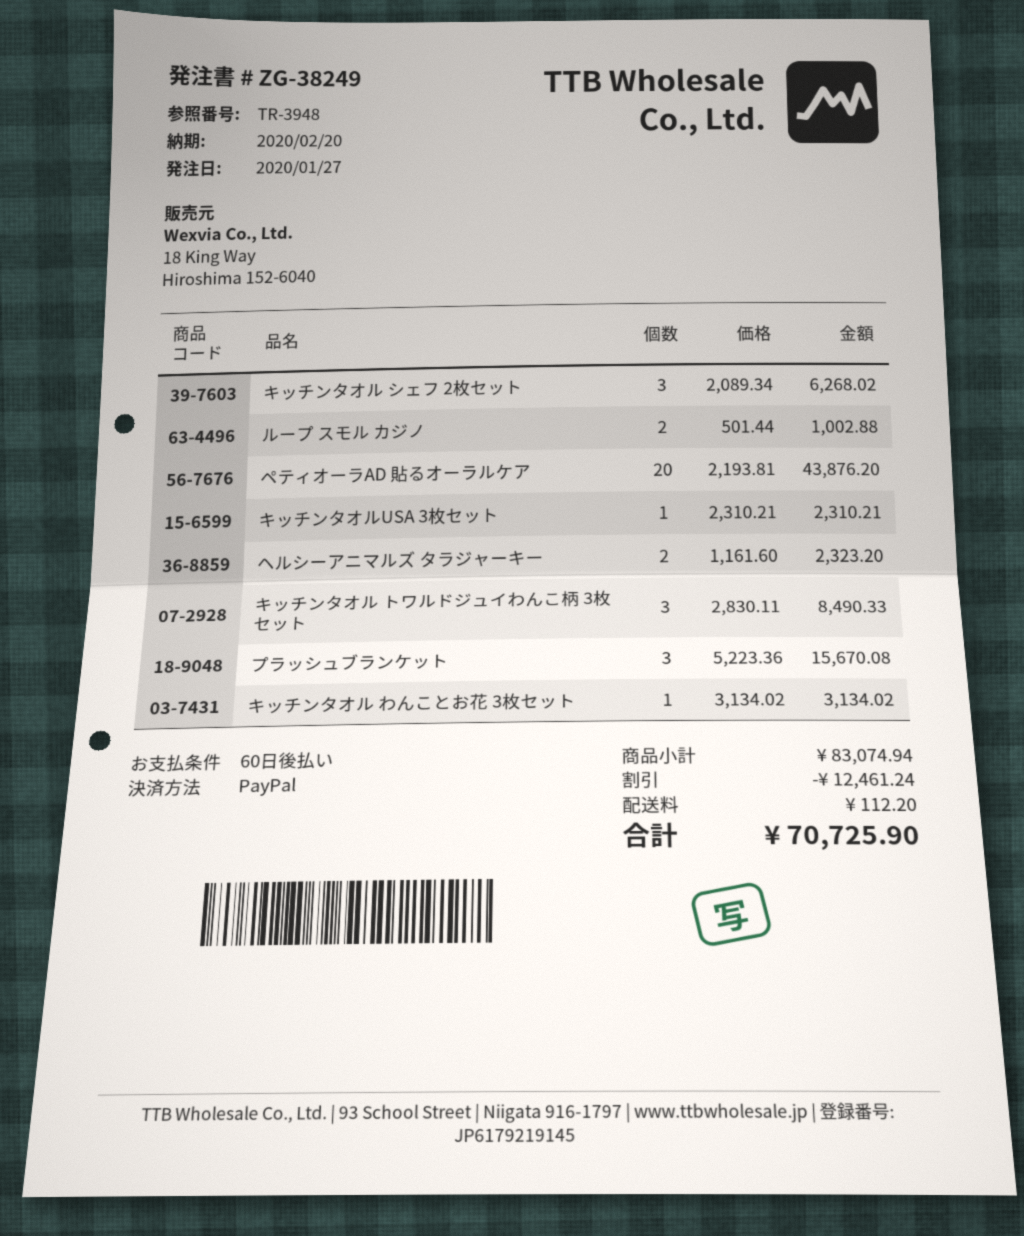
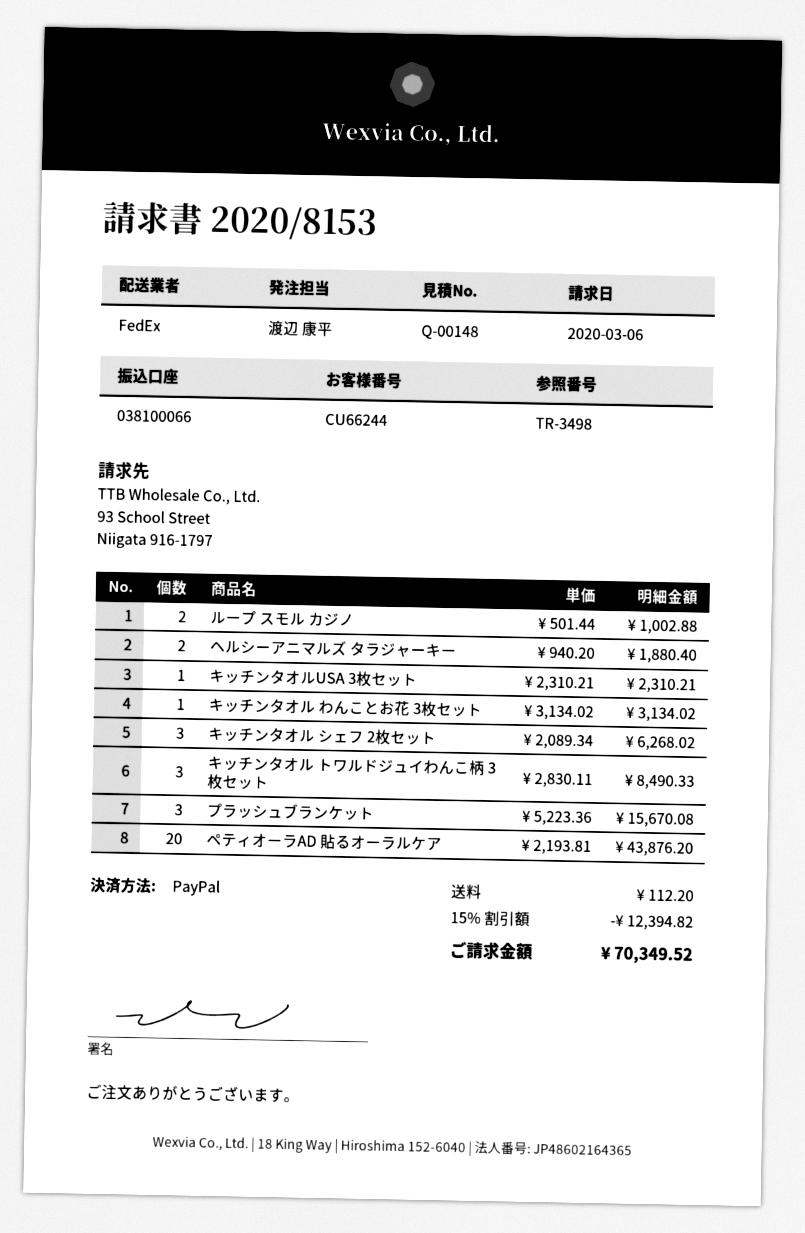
reference: TR-3948 -> TR-3498
ヘルシーアニマルズ タラジャーキー: 2 x 1161.60 = 2323.20 -> 2 x 940.20 = 1880.40
discount: 12461.24 -> 12394.82
total: 70725.90 -> 70349.52

